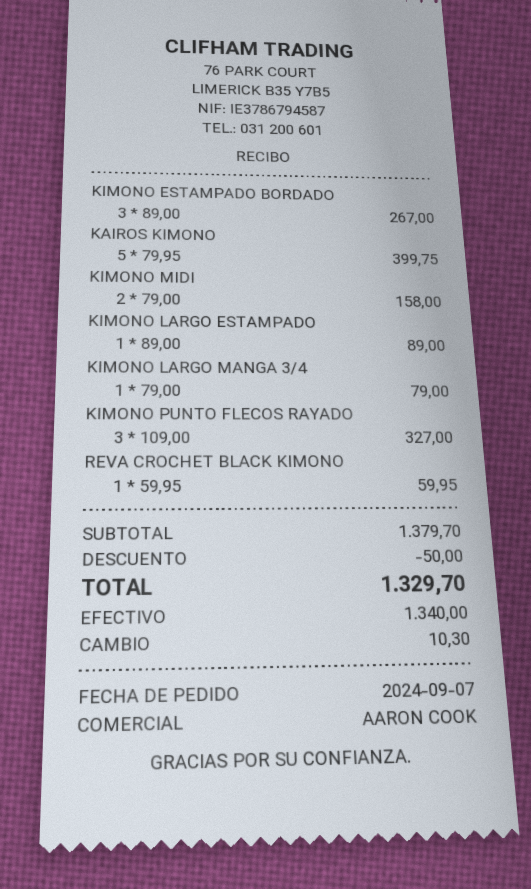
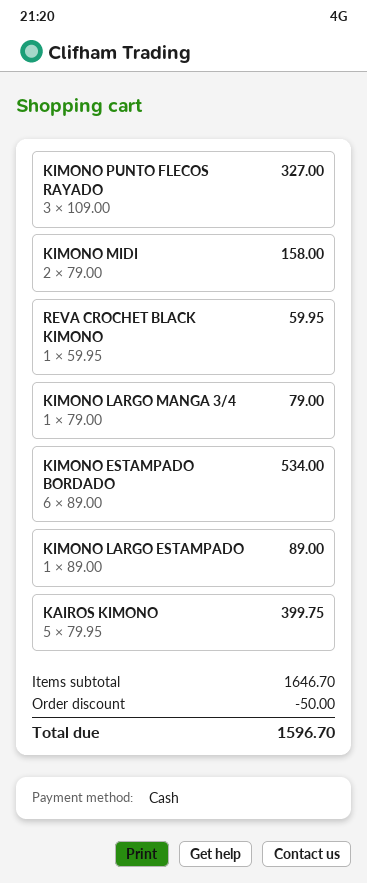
KIMONO ESTAMPADO BORDADO: 3 x 89.00 = 267.00 -> 6 x 89.00 = 534.00
subtotal: 1379.70 -> 1646.70
total: 1329.70 -> 1596.70

